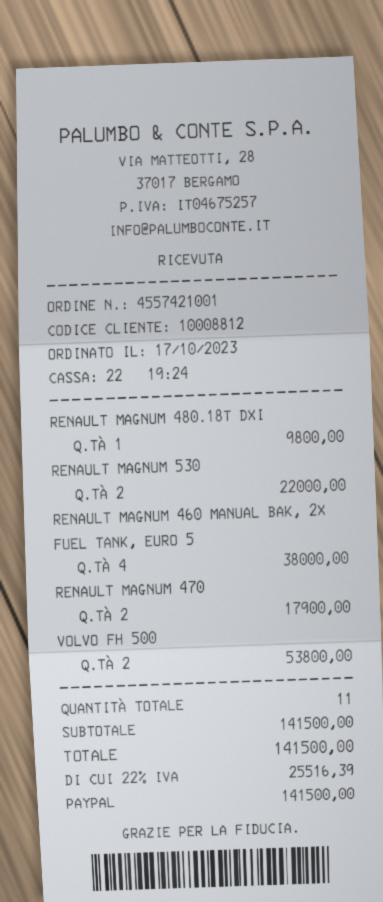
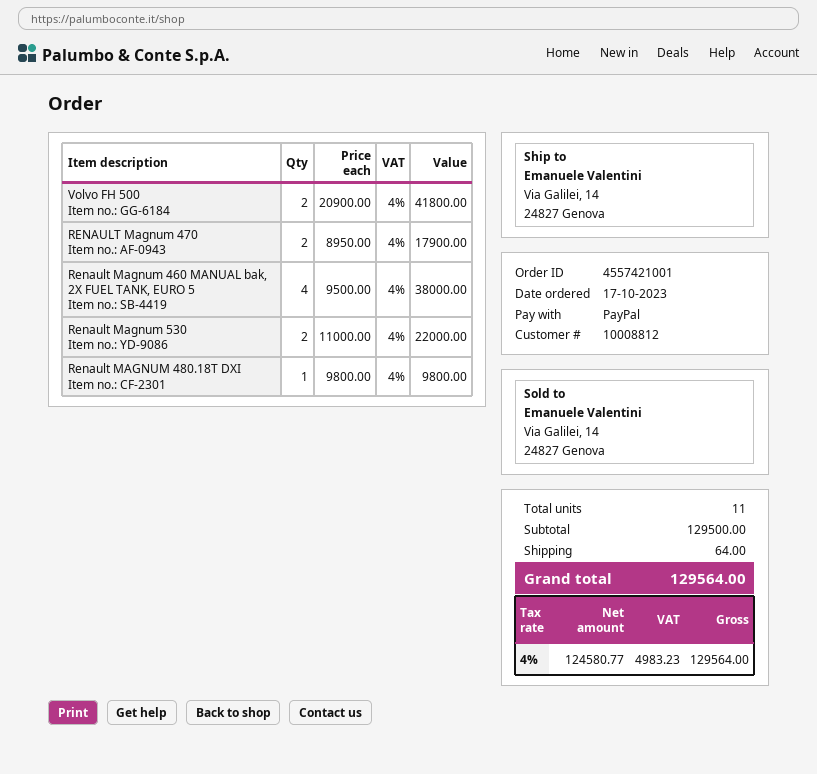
VOLVO FH 500: 2 for 53800.00 -> 2 for 41800.00
subtotal: 141500.00 -> 129500.00
shipping: none -> 64.00
tax: 22% = 25516.39 -> 4% = 4983.23
total: 141500.00 -> 129564.00

